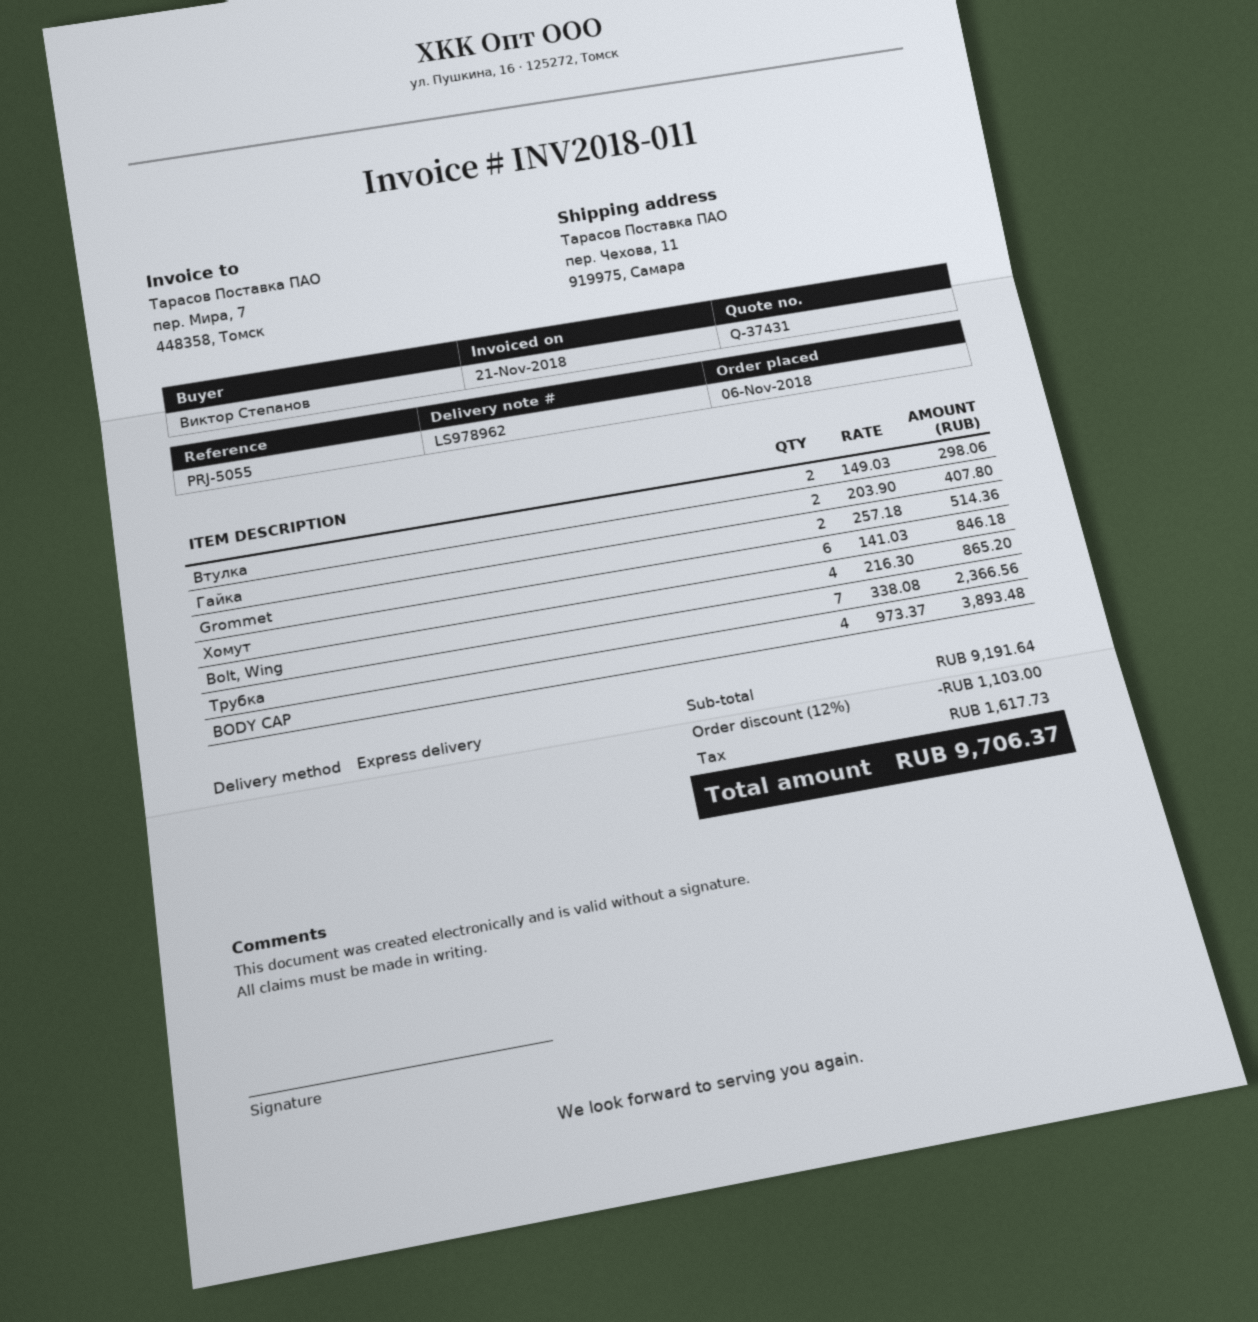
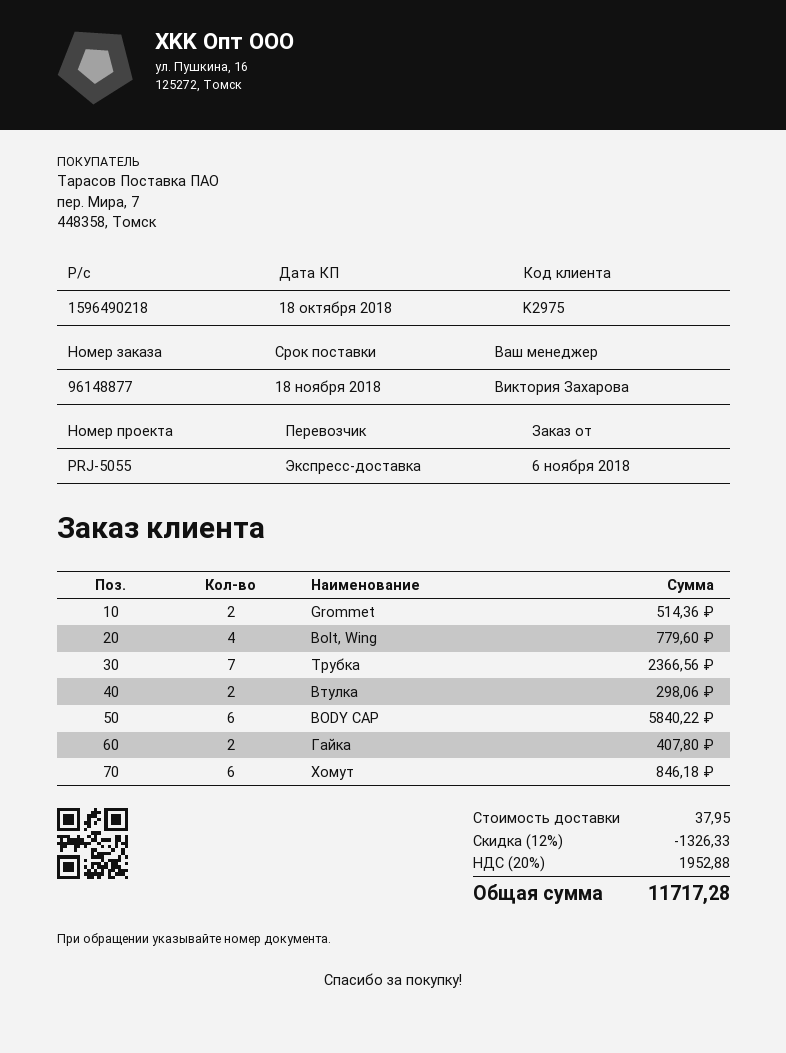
Bolt, Wing: 4 for 865.20 -> 4 for 779.60
BODY CAP: 4 for 3893.48 -> 6 for 5840.22
discount: 12% = 1103.00 -> 12% = 1326.33
shipping: none -> 37.95
tax: 1617.73 -> 1952.88
total: 9706.37 -> 11717.28

